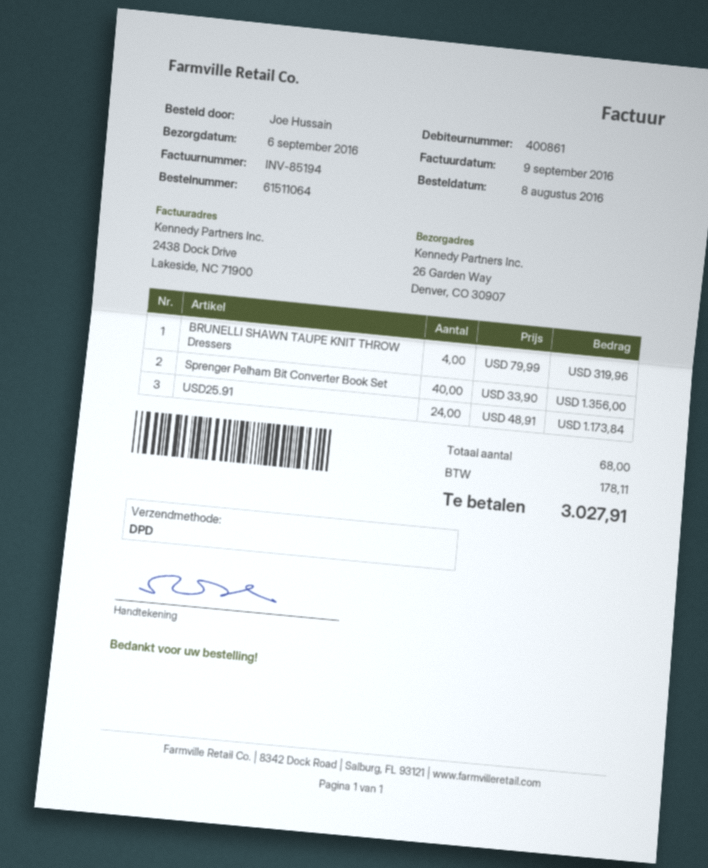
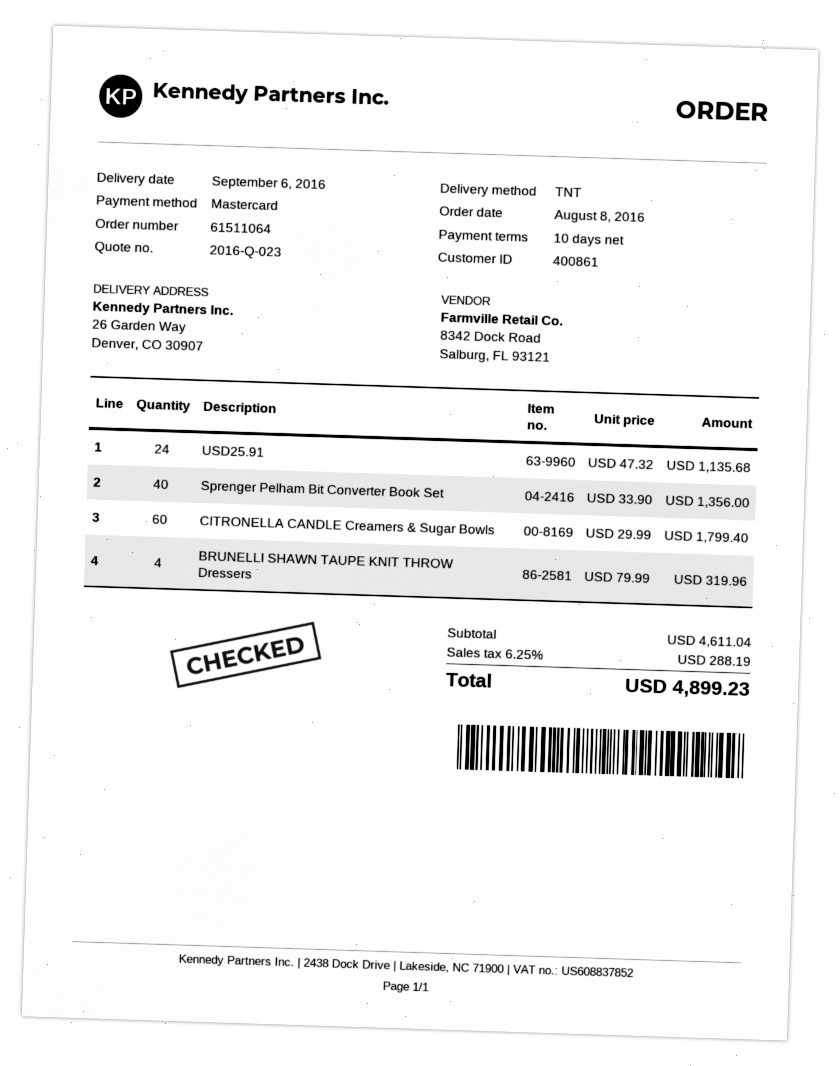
shipping method: DPD -> TNT
USD25.91: 24 x 48.91 = 1173.84 -> 24 x 47.32 = 1135.68
CITRONELLA CANDLE Creamers & Sugar Bowls: none -> 60 x 29.99 = 1799.40
tax: 178.11 -> 288.19
total: 3027.91 -> 4899.23

